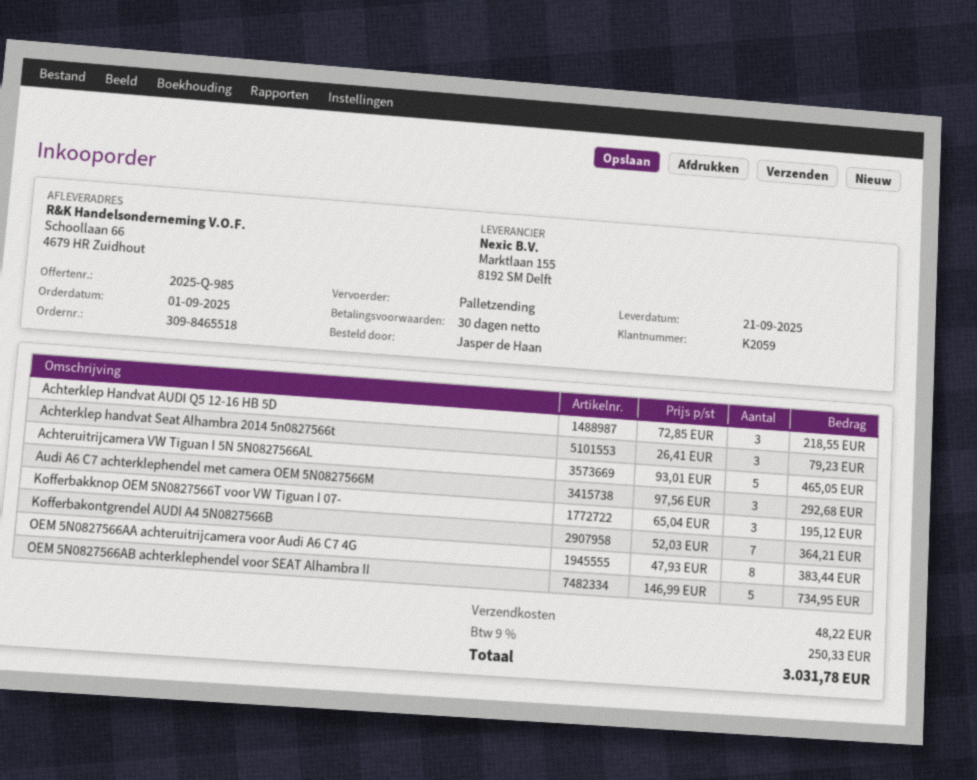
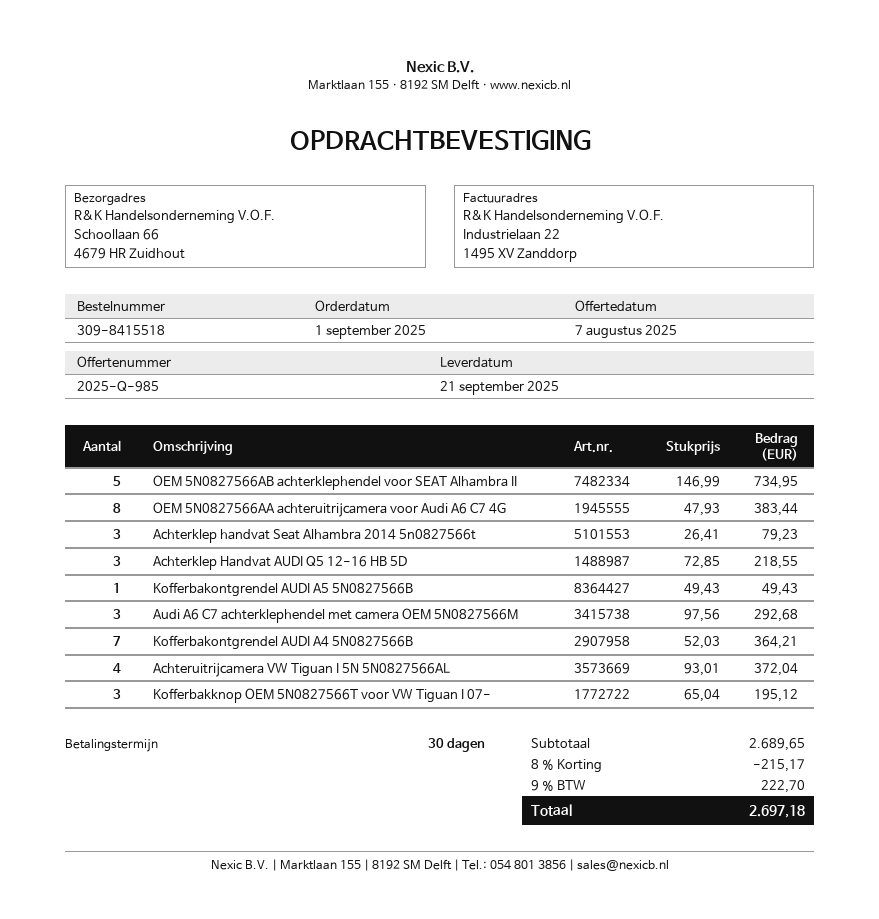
order number: 309-8465518 -> 309-8415518
Achteruitrijcamera VW Tiguan I 5N 5N0827566AL: 5 x 93.01 = 465.05 -> 4 x 93.01 = 372.04
Kofferbakontgrendel AUDI A5 5N0827566B: none -> 1 x 49.43 = 49.43
discount: none -> 8% = 215.17
shipping: 48.22 -> none
tax: 9% = 250.33 -> 9% = 222.70
total: 3031.78 -> 2697.18

